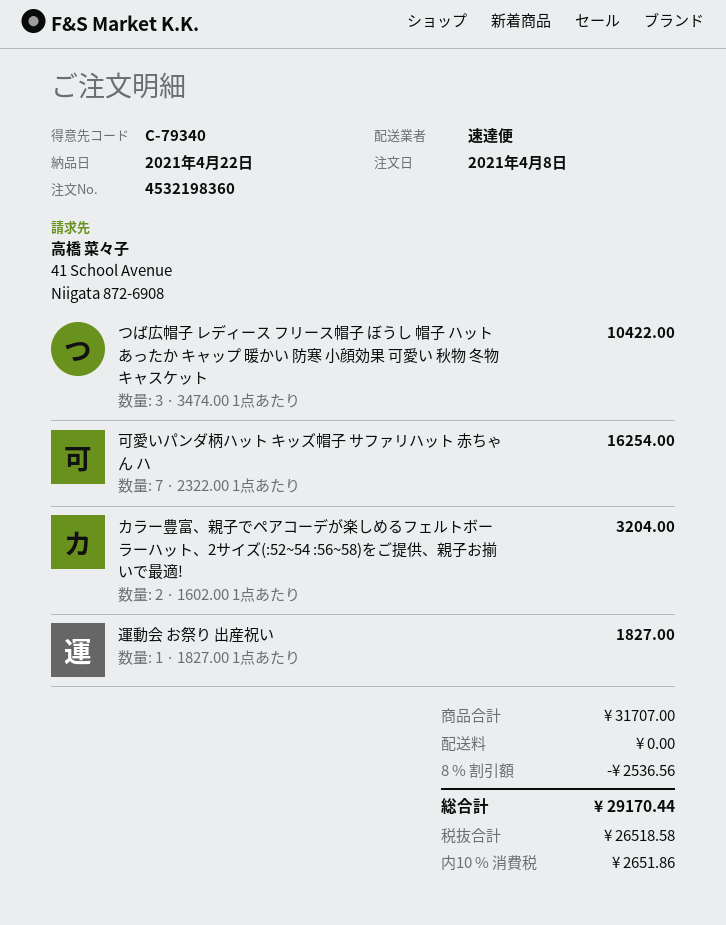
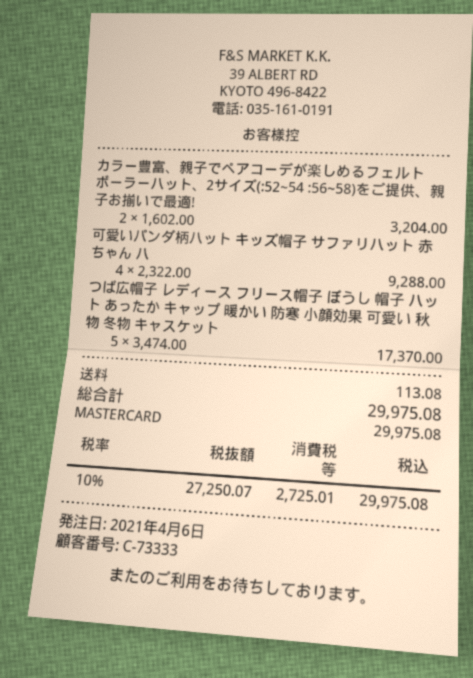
order date: 2021-04-08 -> 2021-04-06
customer number: C-79340 -> C-73333
つば広帽子 レディース フリース帽子 ぼうし 帽子 ハット あったか キャップ 暖かい 防寒 小顔効果 可愛い 秋物 冬物 キャスケット: 3 x 3474.00 = 10422.00 -> 5 x 3474.00 = 17370.00
可愛いパンダ柄ハット キッズ帽子 サファリハット 赤ちゃん ハ: 7 x 2322.00 = 16254.00 -> 4 x 2322.00 = 9288.00
運動会 お祭り 出産祝い: 1 x 1827.00 = 1827.00 -> none
discount: 8% = 2536.56 -> none
shipping: 0.00 -> 113.08
net: 26518.58 -> 27250.07
tax: 10% = 2651.86 -> 10% = 2725.01
total: 29170.44 -> 29975.08

